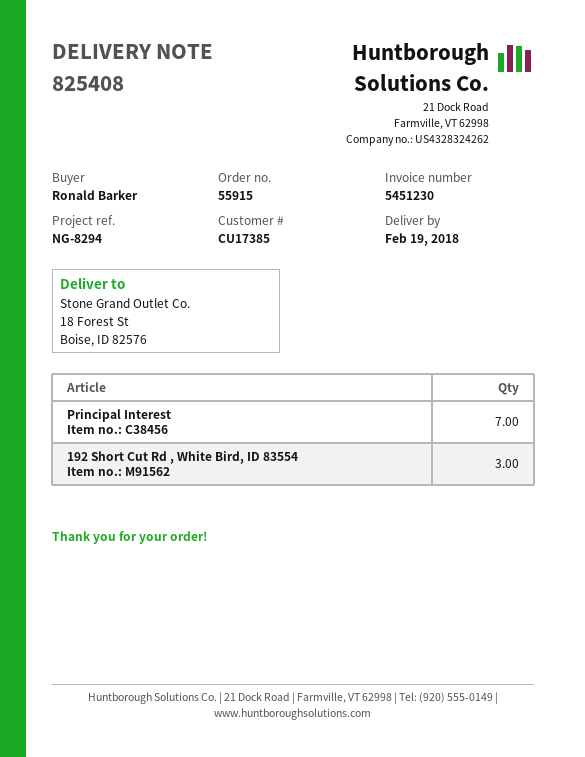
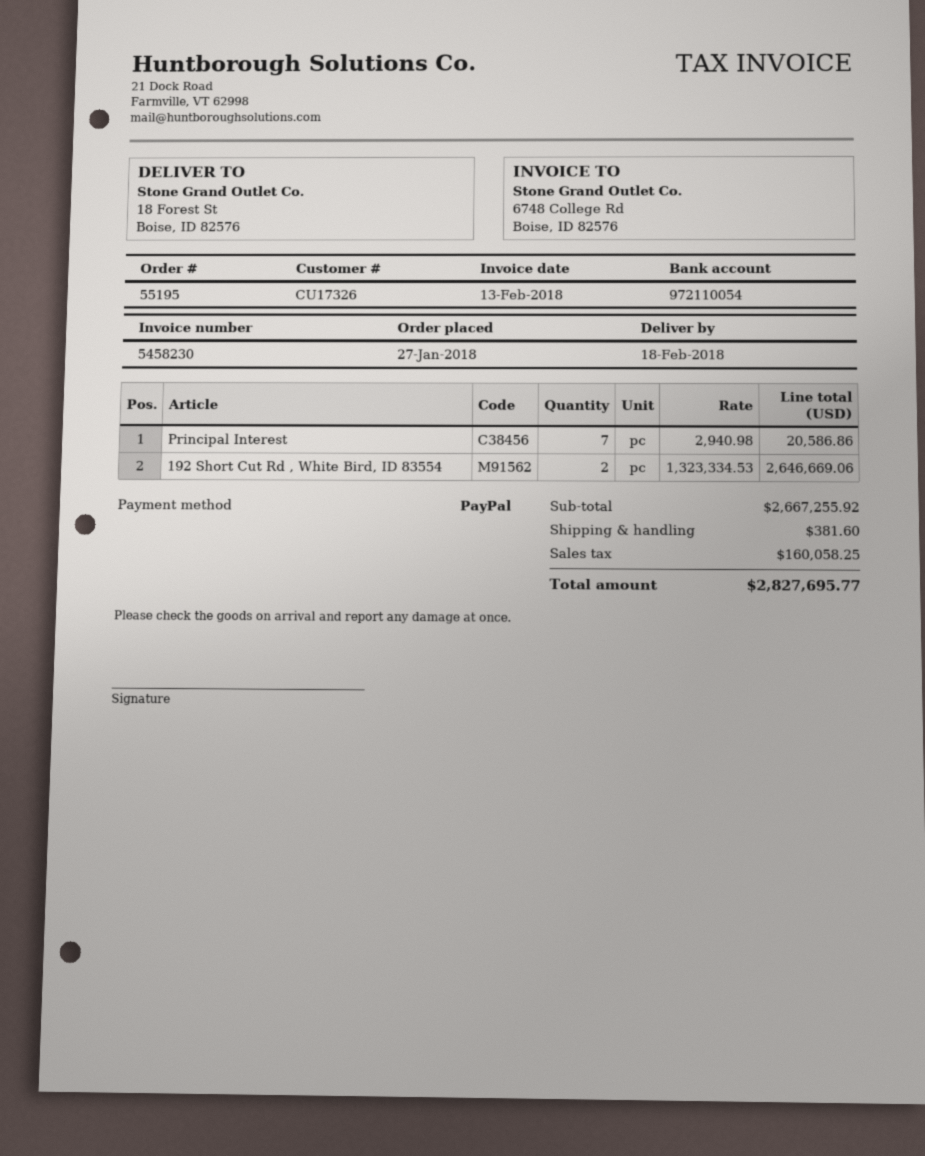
order number: 55915 -> 55195
delivery date: 2018-02-19 -> 2018-02-18
invoice number: 5451230 -> 5458230
customer number: CU17385 -> CU17326
192 Short Cut Rd , White Bird, ID 83554: 3 -> 2

